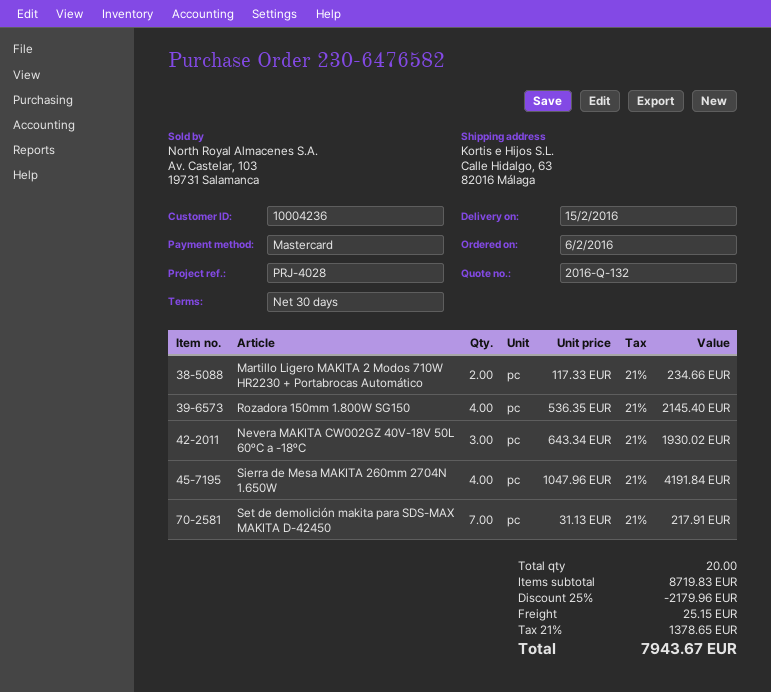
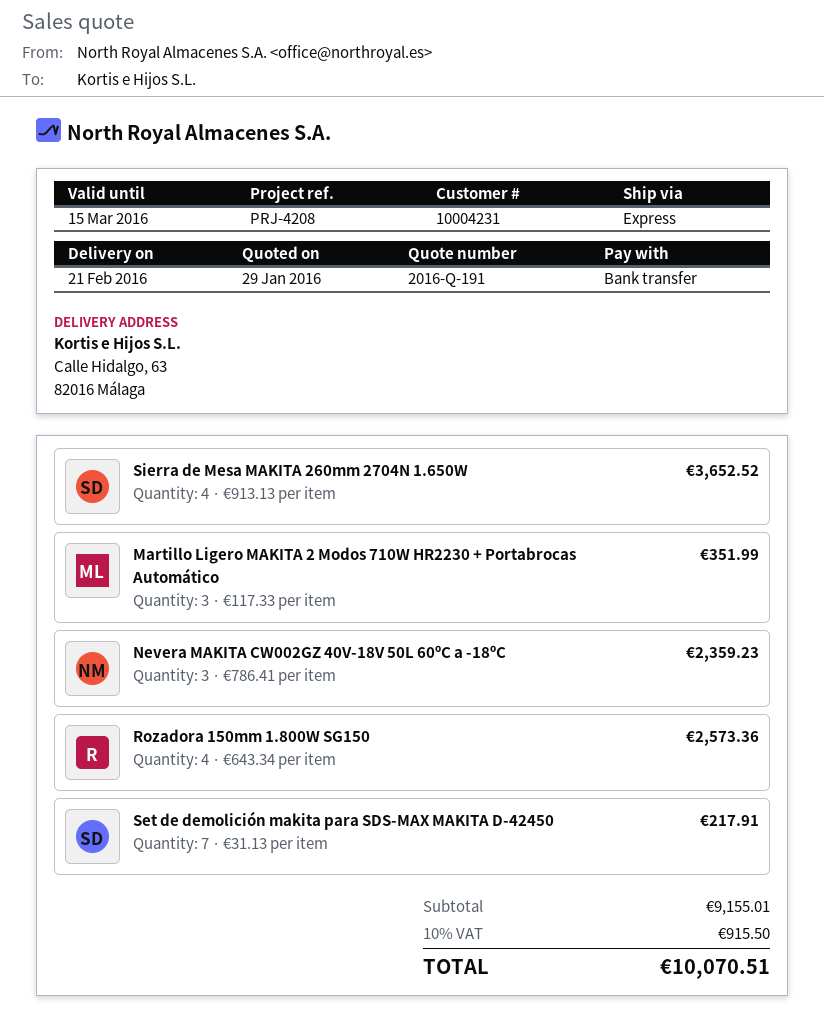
quote number: 2016-Q-132 -> 2016-Q-191
delivery date: 2016-02-15 -> 2016-02-21
customer number: 10004236 -> 10004231
reference: PRJ-4028 -> PRJ-4208
payment method: Mastercard -> bank transfer
Martillo Ligero MAKITA 2 Modos 710W HR2230 + Portabrocas Automático: 2 x 117.33 = 234.66 -> 3 x 117.33 = 351.99
Rozadora 150mm 1.800W SG150: 4 x 536.35 = 2145.40 -> 4 x 643.34 = 2573.36
Nevera MAKITA CW002GZ 40V-18V 50L 60ºC a -18ºC: 3 x 643.34 = 1930.02 -> 3 x 786.41 = 2359.23
Sierra de Mesa MAKITA 260mm 2704N 1.650W: 4 x 1047.96 = 4191.84 -> 4 x 913.13 = 3652.52
subtotal: 8719.83 -> 9155.01
discount: 25% = 2179.96 -> none
shipping: 25.15 -> none
tax: 21% = 1378.65 -> 10% = 915.50
total: 7943.67 -> 10070.51

